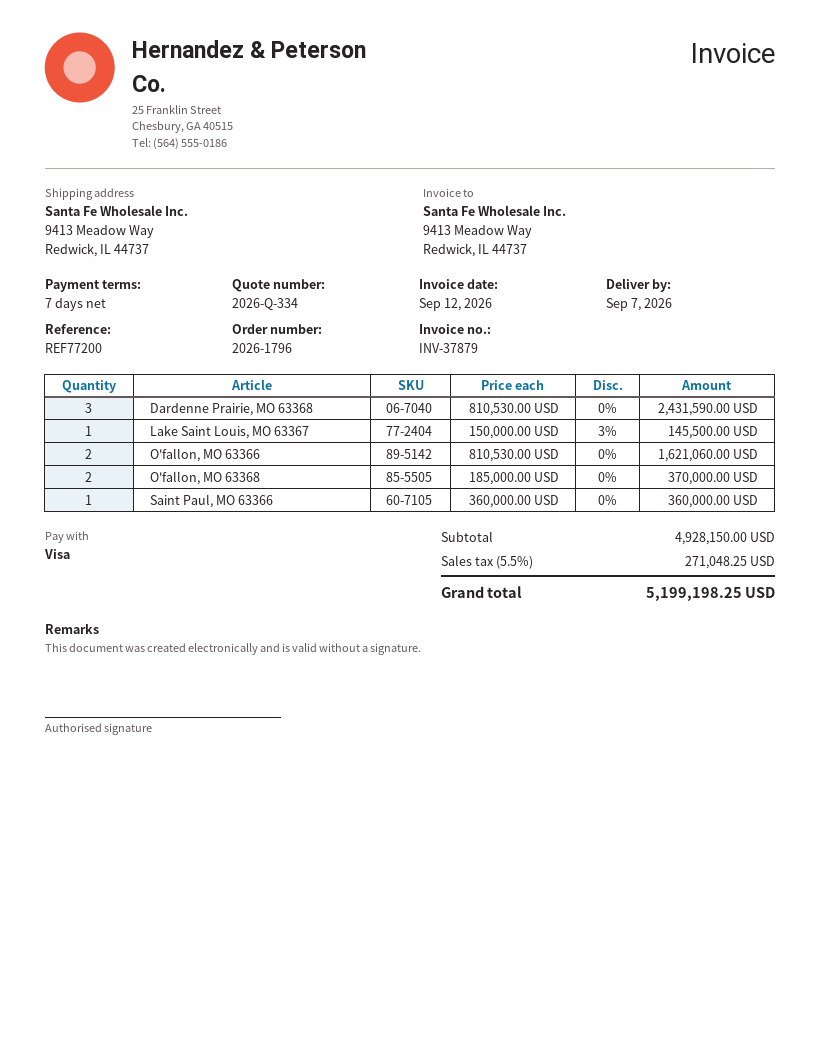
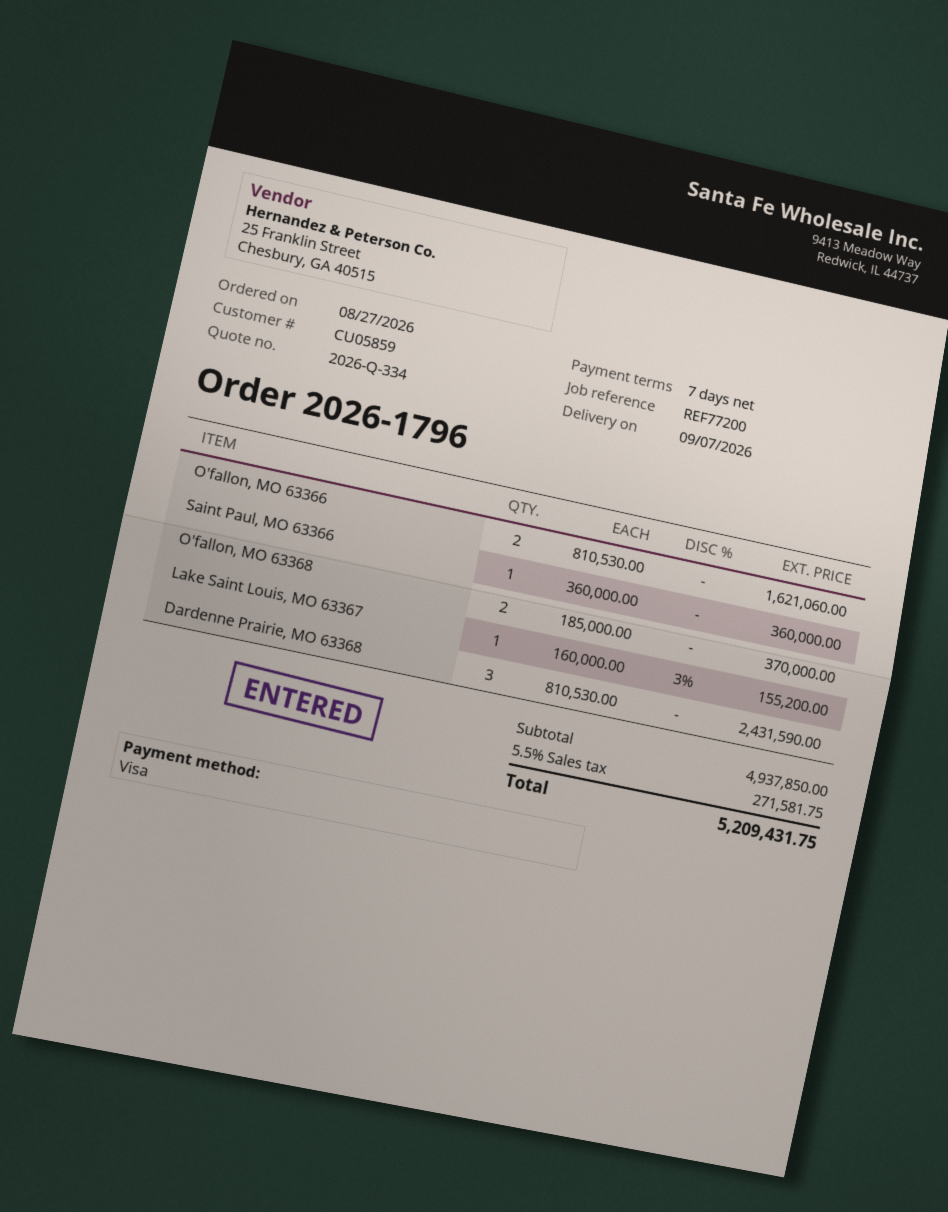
Lake Saint Louis, MO 63367: 1 x 150000.00 - 3% = 145500.00 -> 1 x 160000.00 - 3% = 155200.00
subtotal: 4928150.00 -> 4937850.00
tax: 5.5% = 271048.25 -> 5.5% = 271581.75
total: 5199198.25 -> 5209431.75

